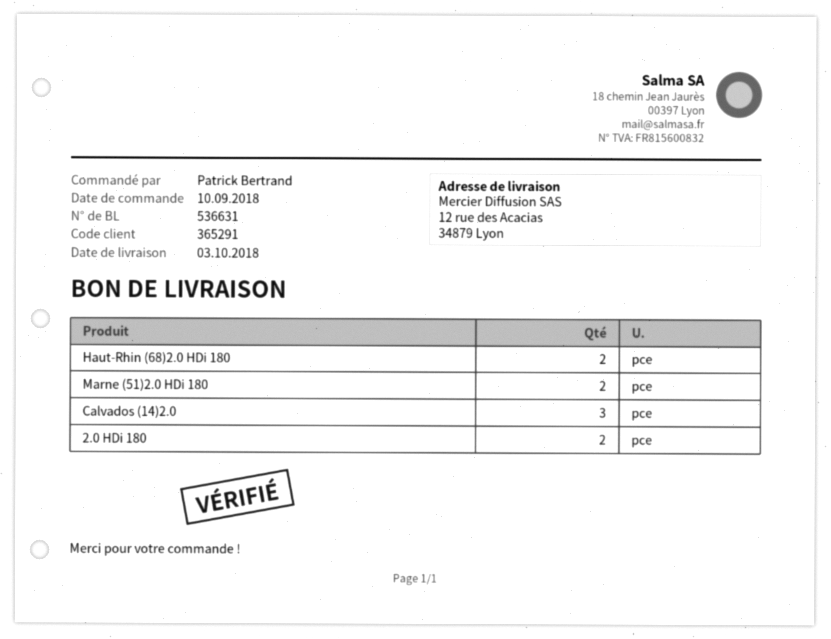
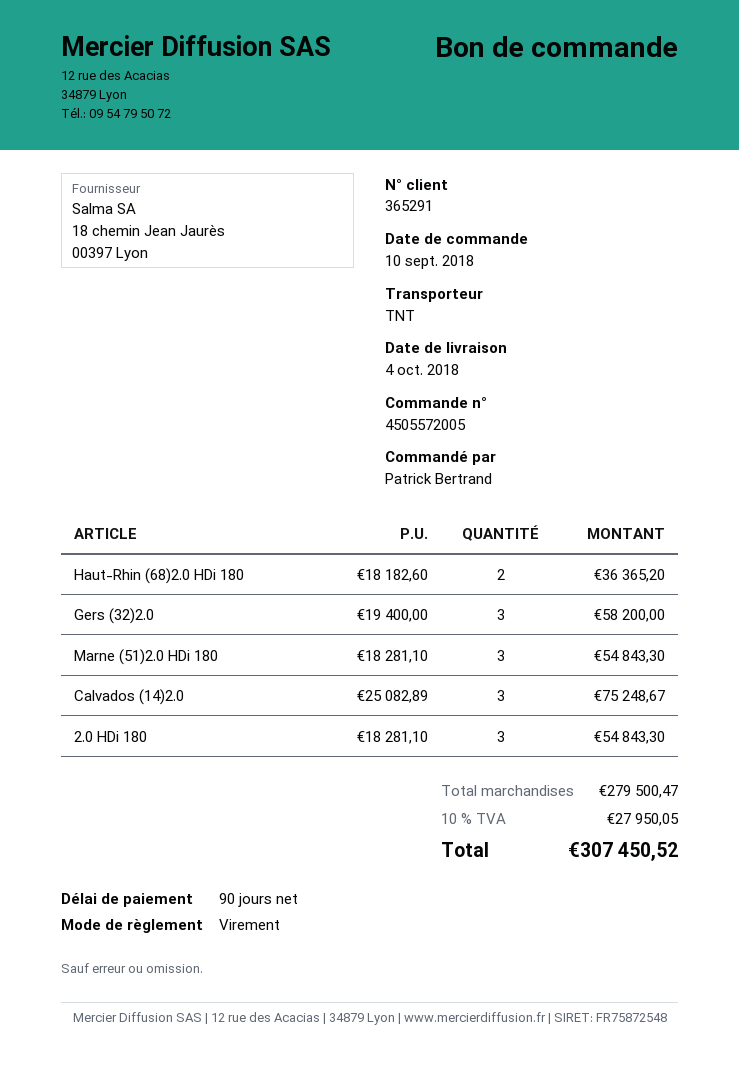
delivery date: 2018-10-03 -> 2018-10-04
Marne (51)2.0 HDi 180: 2 -> 3
2.0 HDi 180: 2 -> 3
Gers (32)2.0: none -> 3

